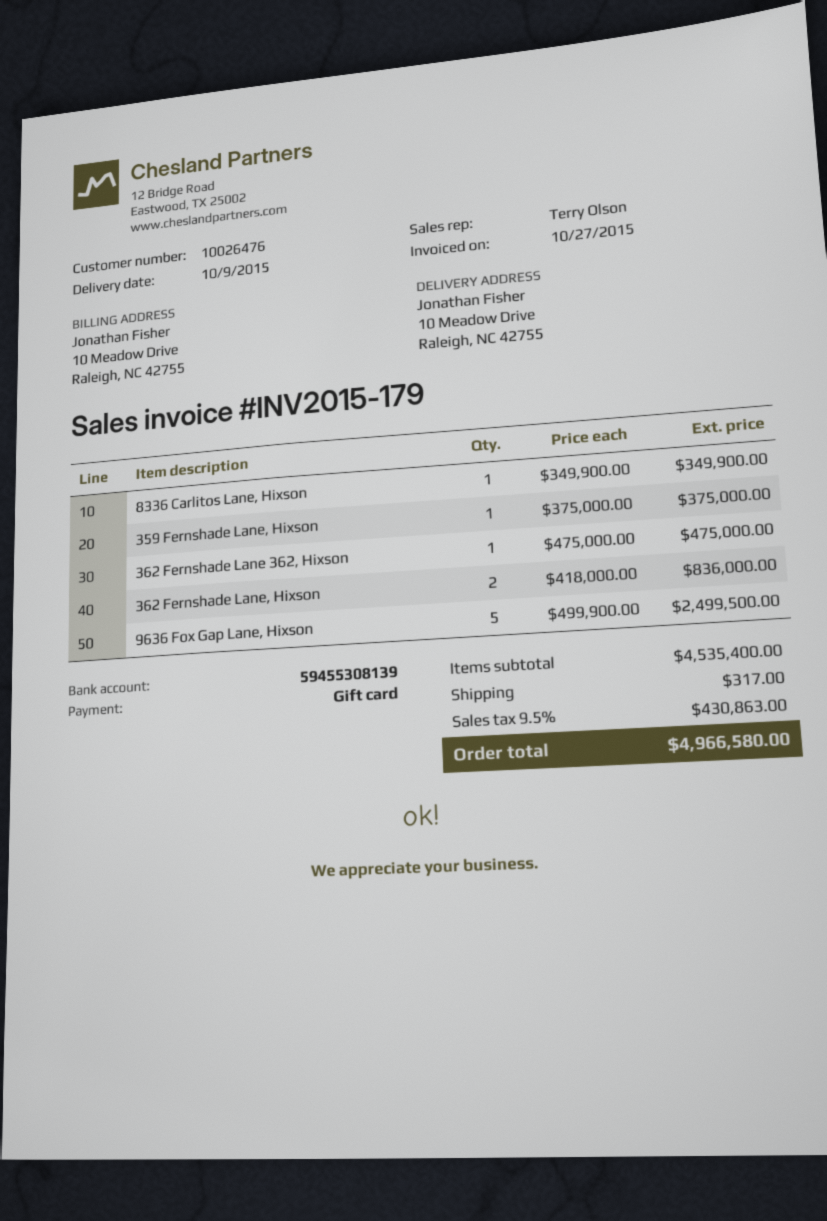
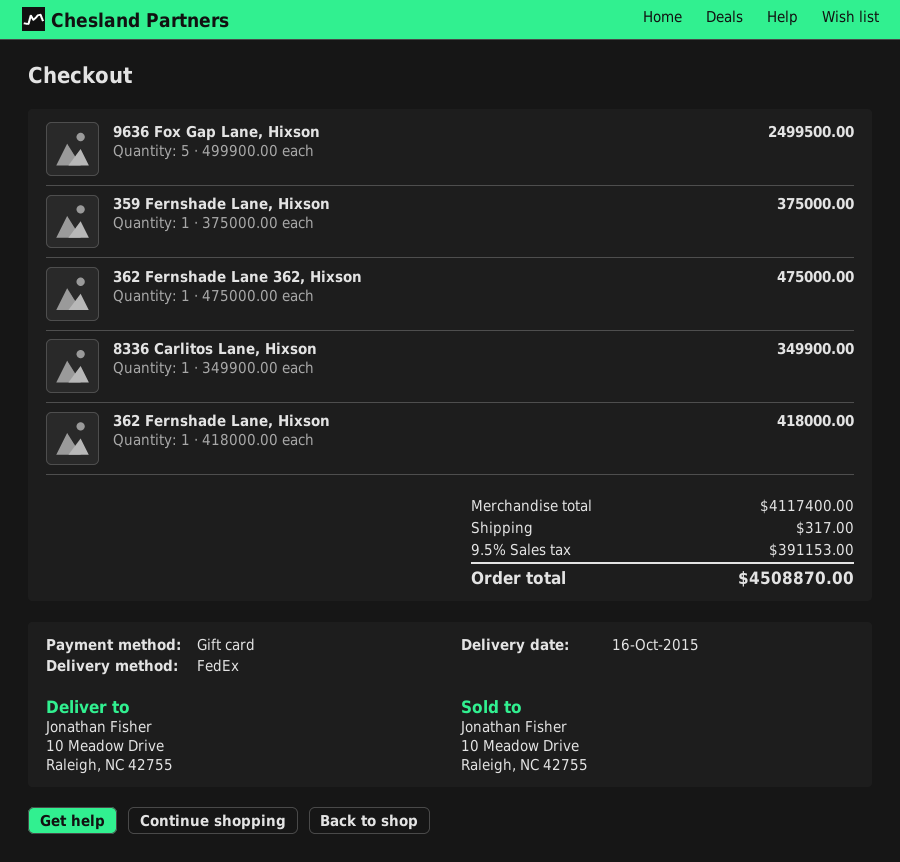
delivery date: 2015-10-09 -> 2015-10-16
362 Fernshade Lane, Hixson: 2 x 418000.00 = 836000.00 -> 1 x 418000.00 = 418000.00
subtotal: 4535400.00 -> 4117400.00
tax: 9.5% = 430863.00 -> 9.5% = 391153.00
total: 4966580.00 -> 4508870.00

